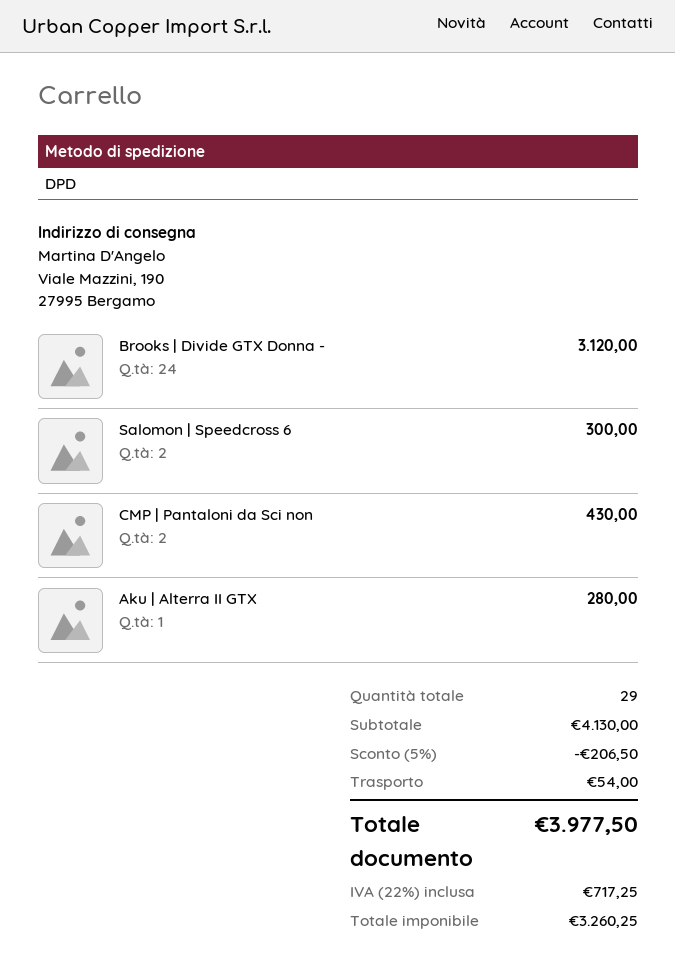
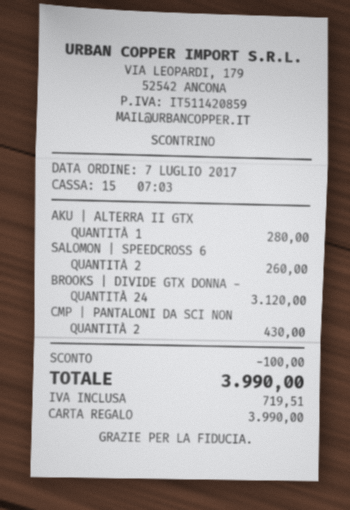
Salomon | Speedcross 6: 2 for 300.00 -> 2 for 260.00
discount: 206.50 -> 100.00
shipping: 54.00 -> none
tax: 717.25 -> 719.51
total: 3977.50 -> 3990.00

